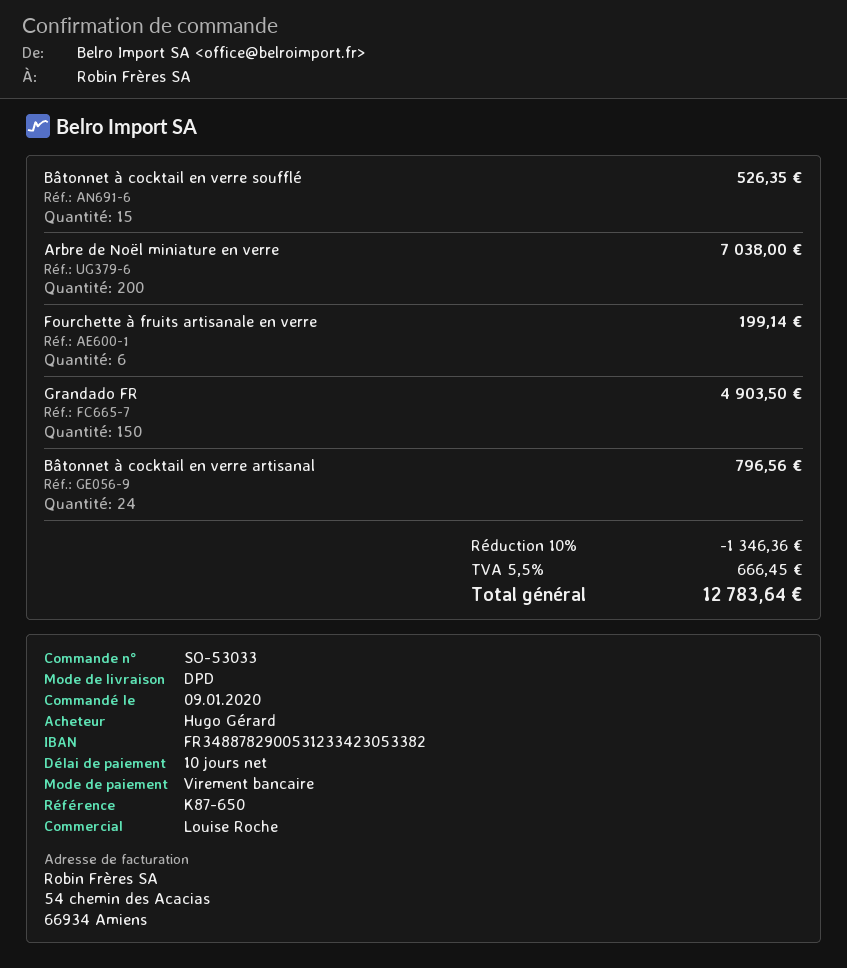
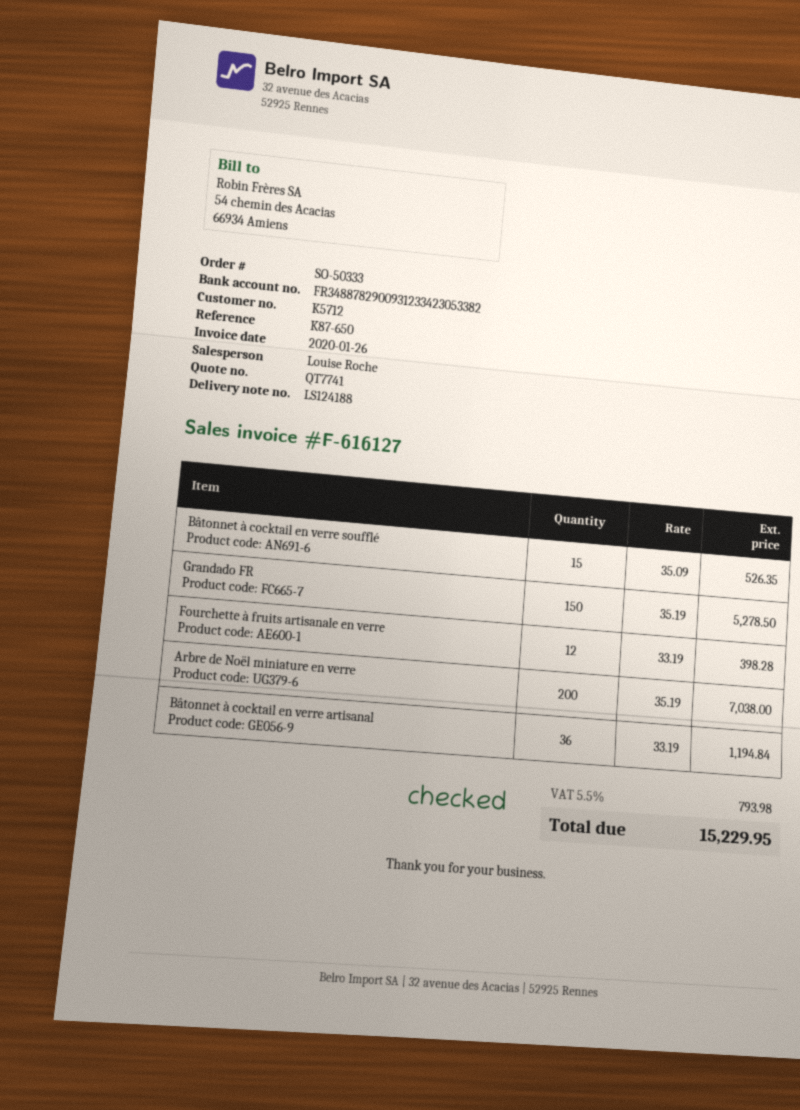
order number: SO-53033 -> SO-50333
bank account: FR3488782900531233423053382 -> FR3488782900931233423053382
Fourchette à fruits artisanale en verre: 6 for 199.14 -> 12 for 398.28
Grandado FR: 150 for 4903.50 -> 150 for 5278.50
Bâtonnet à cocktail en verre artisanal: 24 for 796.56 -> 36 for 1194.84
discount: 10% = 1346.36 -> none
tax: 5.5% = 666.45 -> 5.5% = 793.98
total: 12783.64 -> 15229.95

